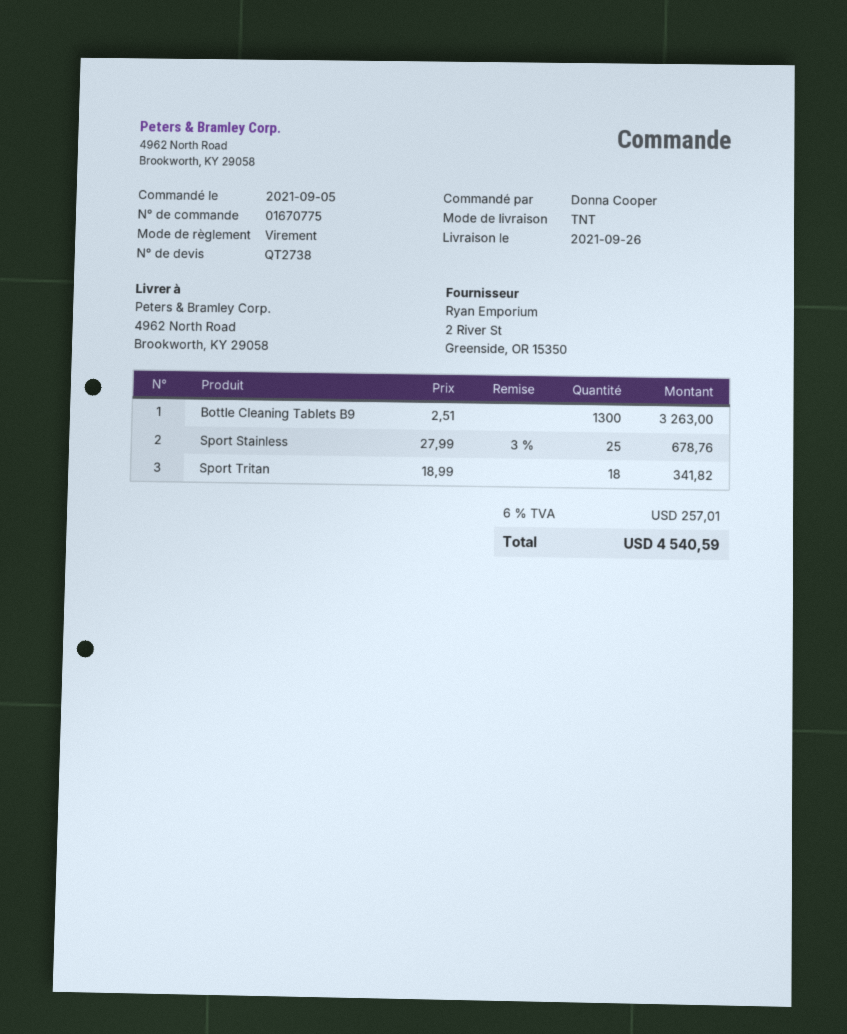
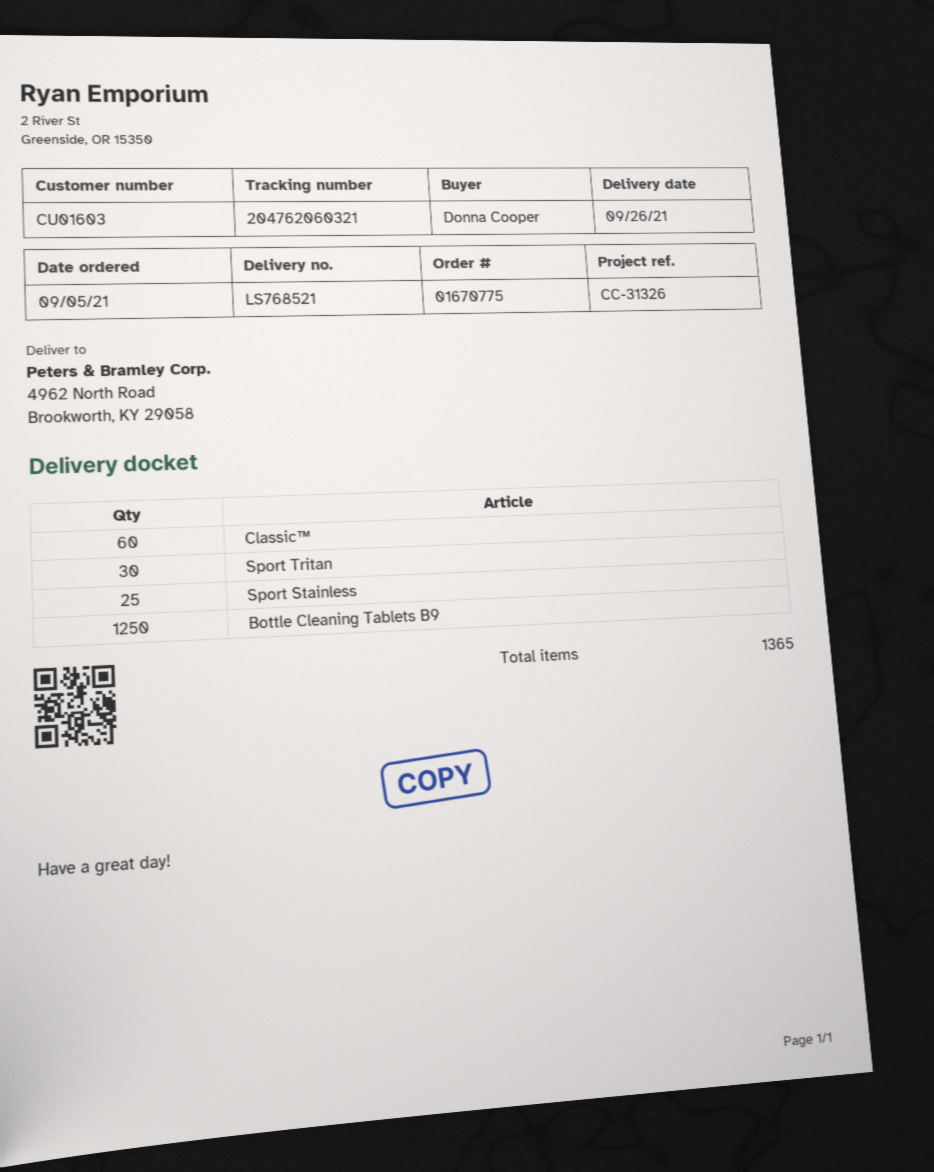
Bottle Cleaning Tablets B9: 1300 -> 1250
Sport Tritan: 18 -> 30
Classic™: none -> 60

